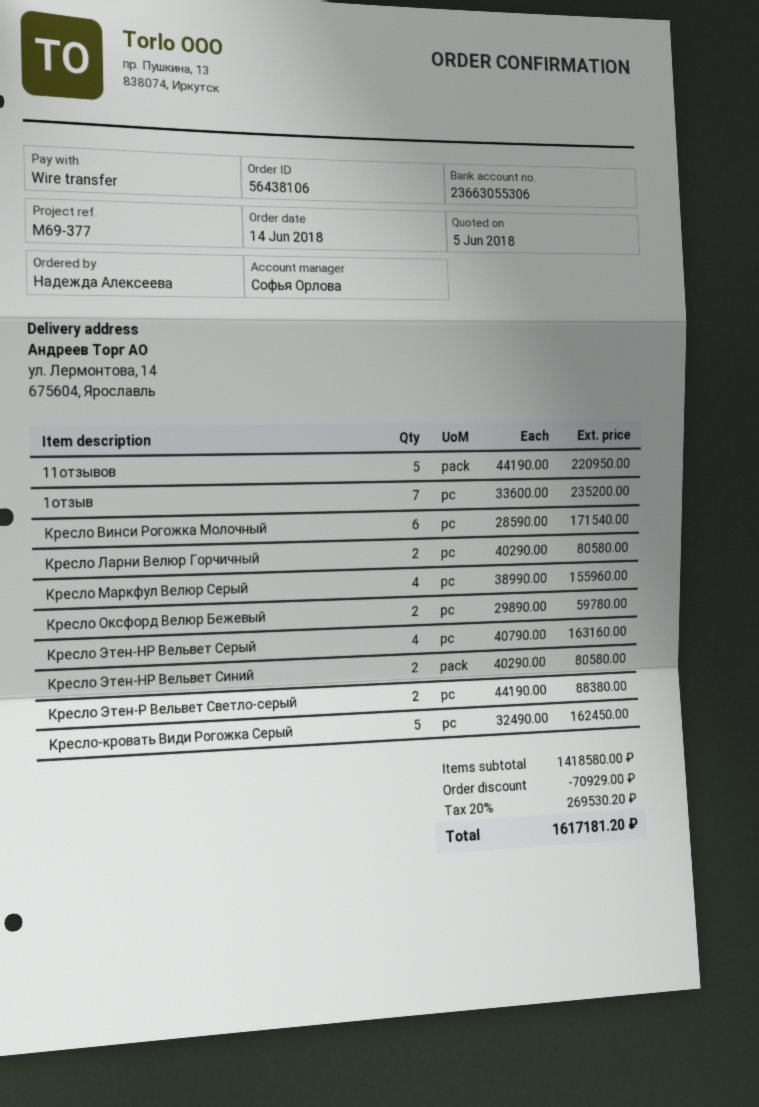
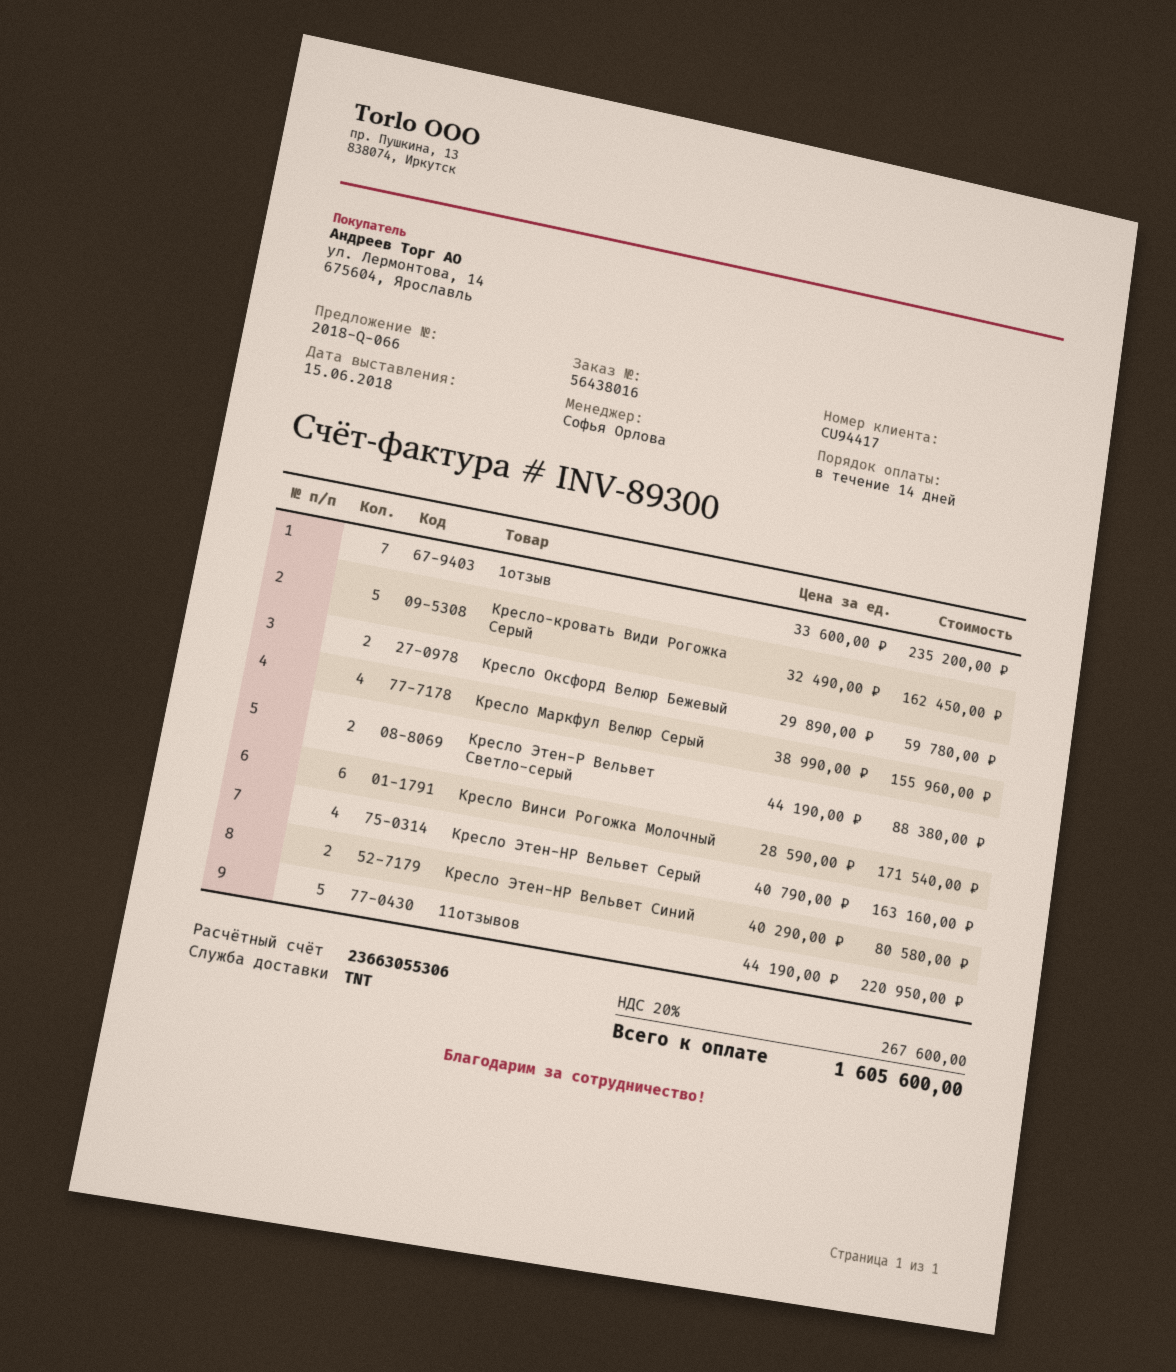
order number: 56438106 -> 56438016
Кресло Ларни Велюр Горчичный: 2 x 40290.00 = 80580.00 -> none
discount: 70929.00 -> none
tax: 20% = 269530.20 -> 20% = 267600.00
total: 1617181.20 -> 1605600.00

